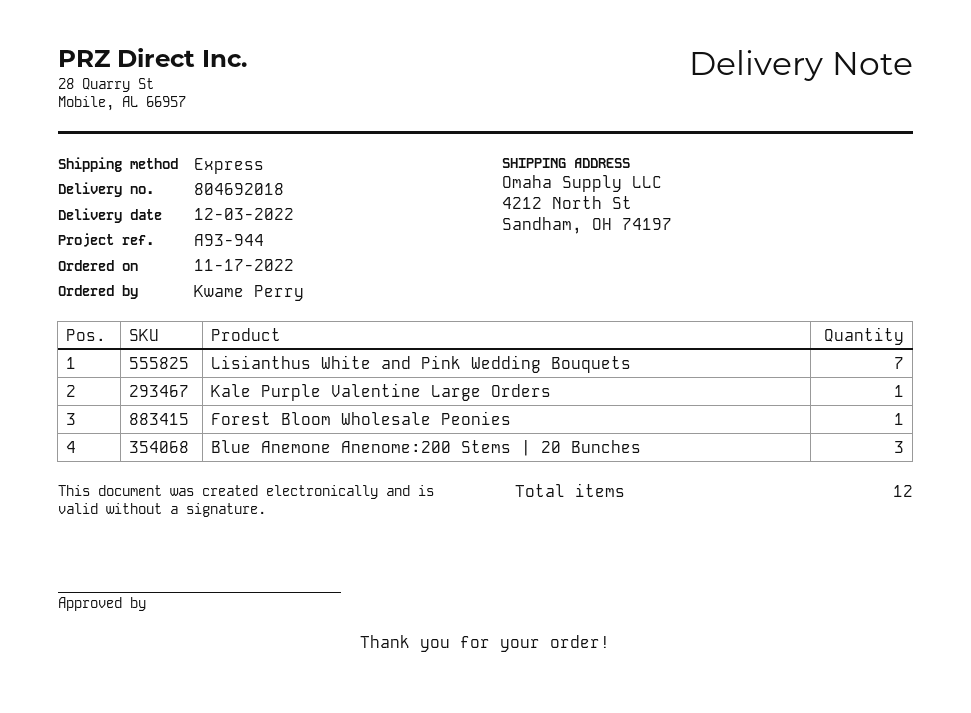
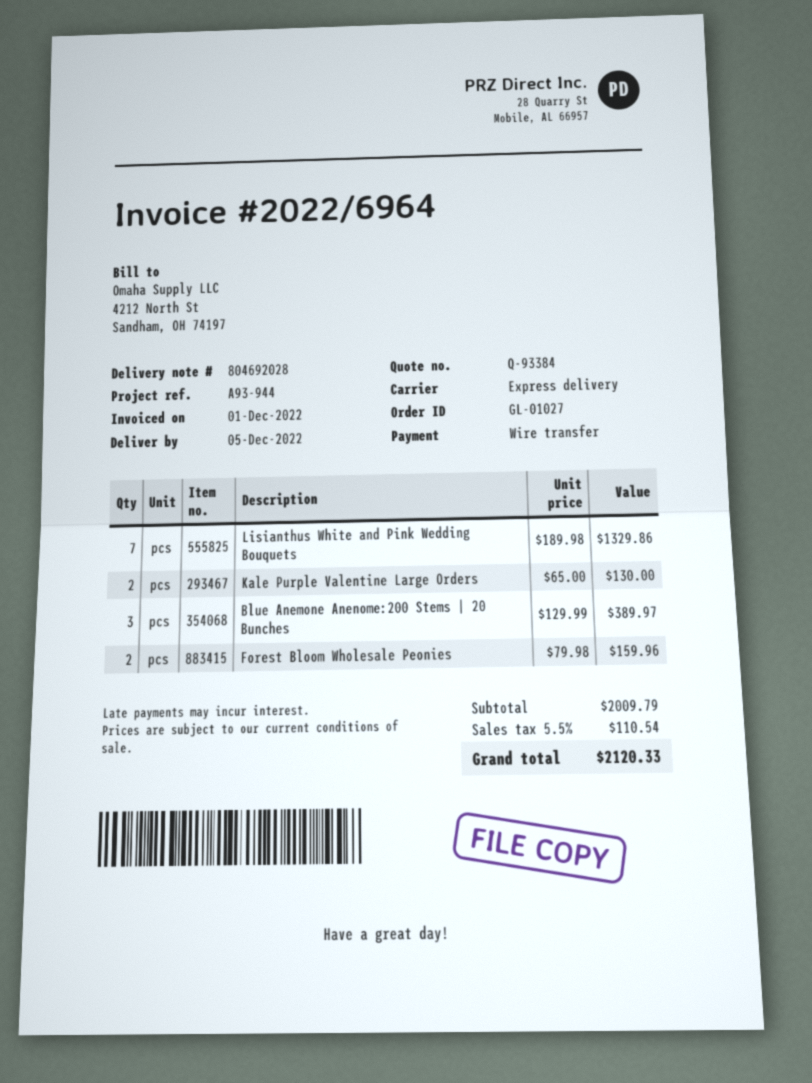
delivery note number: 804692018 -> 804692028
delivery date: 2022-12-03 -> 2022-12-05
Kale Purple Valentine Large Orders: 1 -> 2
Forest Bloom Wholesale Peonies: 1 -> 2

